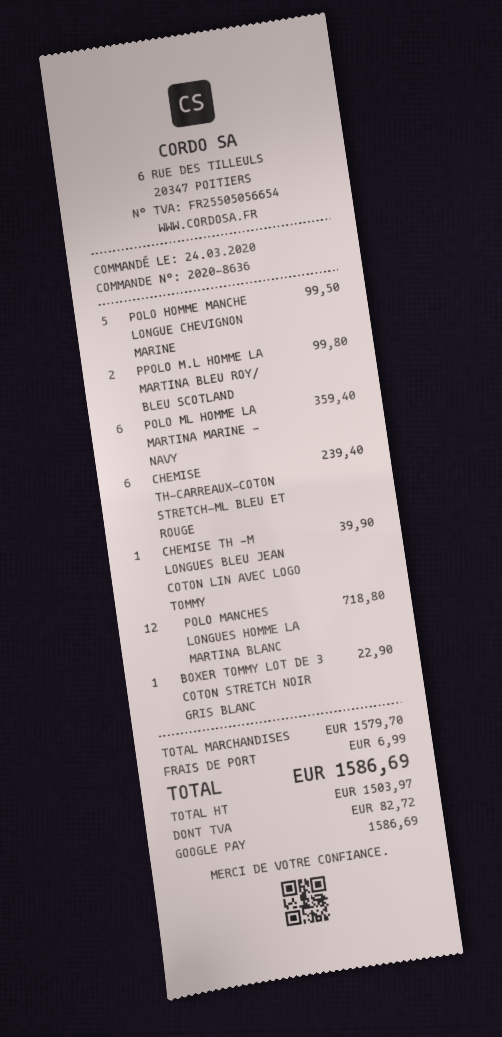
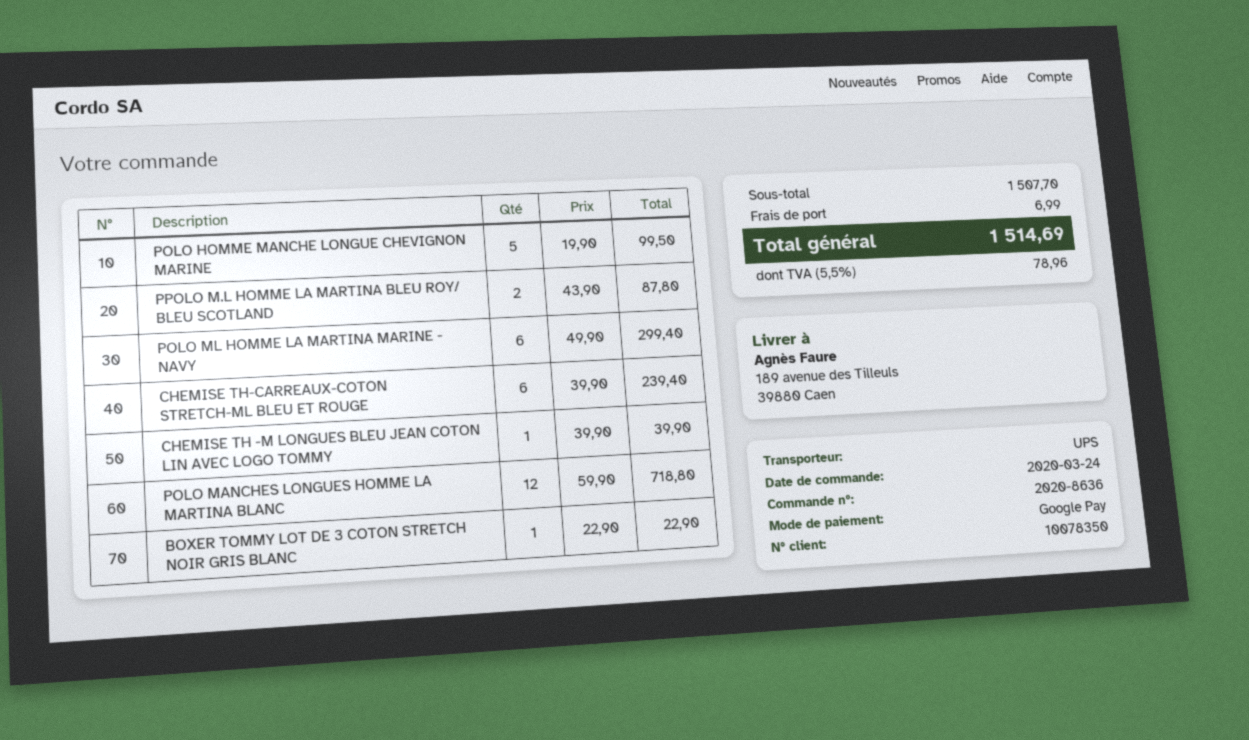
PPOLO M.L HOMME LA MARTINA BLEU ROY/ BLEU SCOTLAND: 2 for 99.80 -> 2 for 87.80
POLO ML HOMME LA MARTINA MARINE - NAVY: 6 for 359.40 -> 6 for 299.40
subtotal: 1579.70 -> 1507.70
tax: 82.72 -> 78.96
total: 1586.69 -> 1514.69

